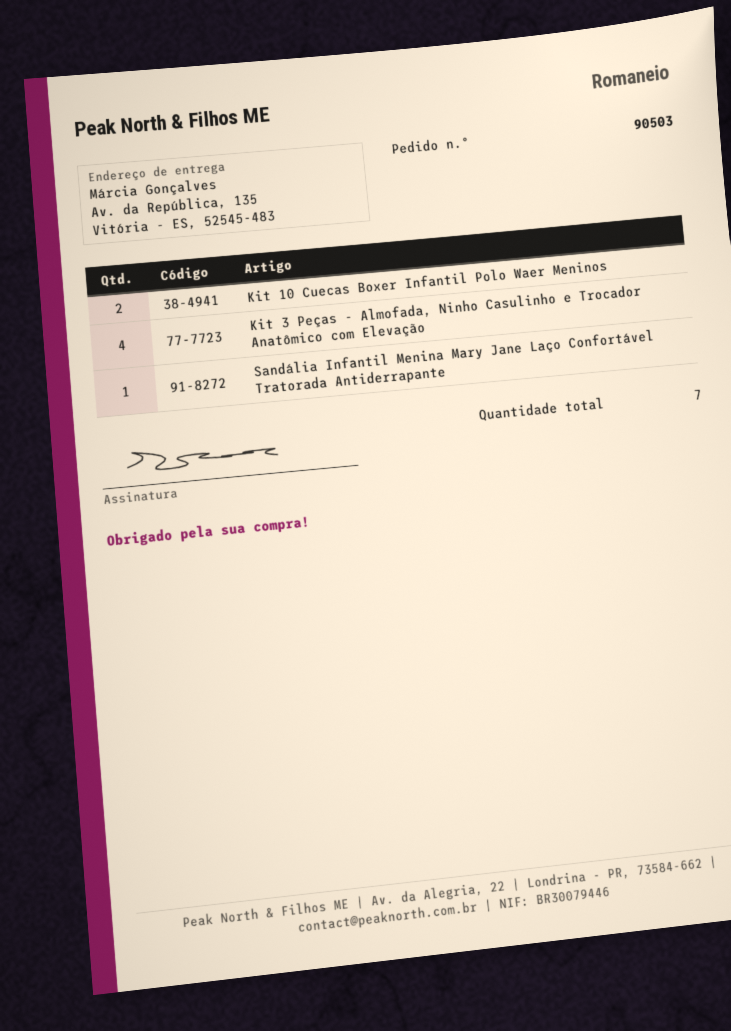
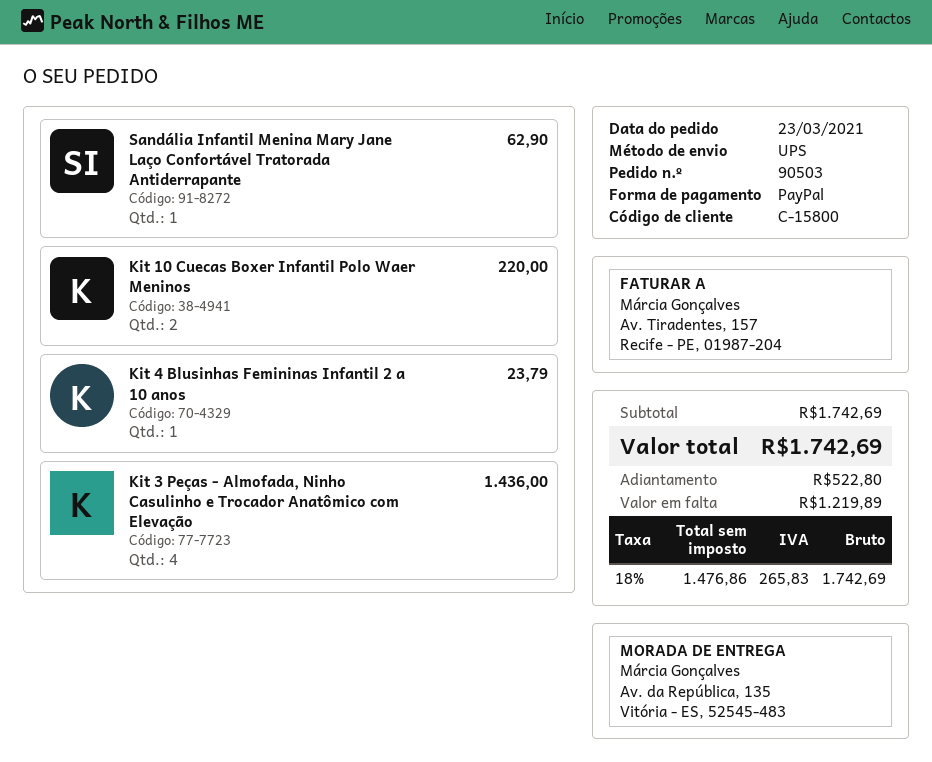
Kit 4 Blusinhas Femininas Infantil 2 a 10 anos: none -> 1

